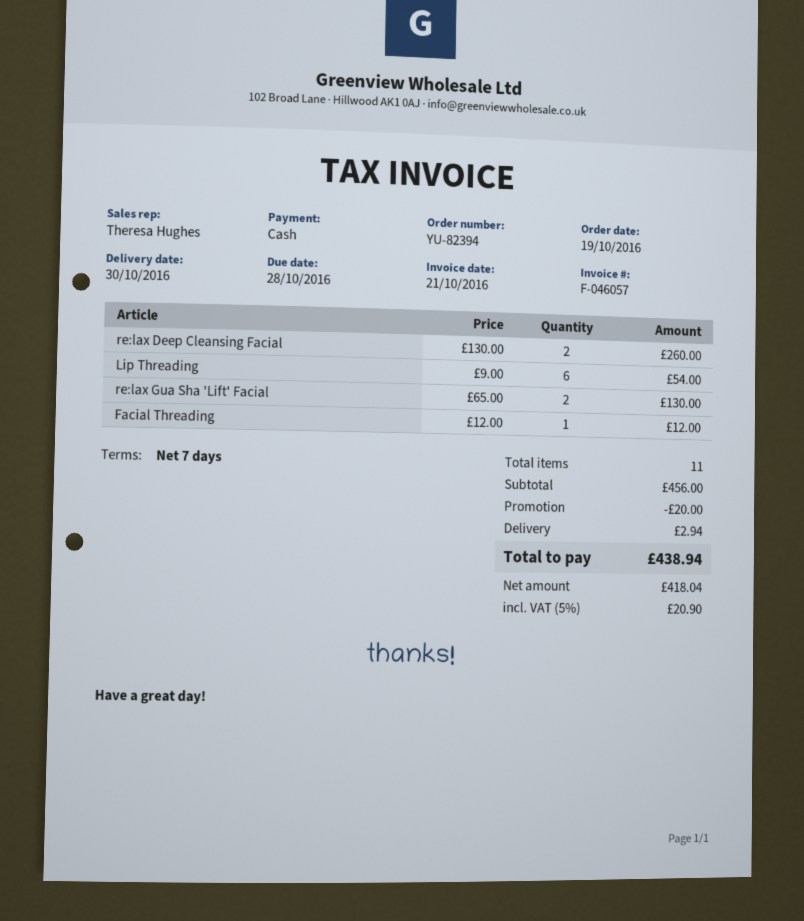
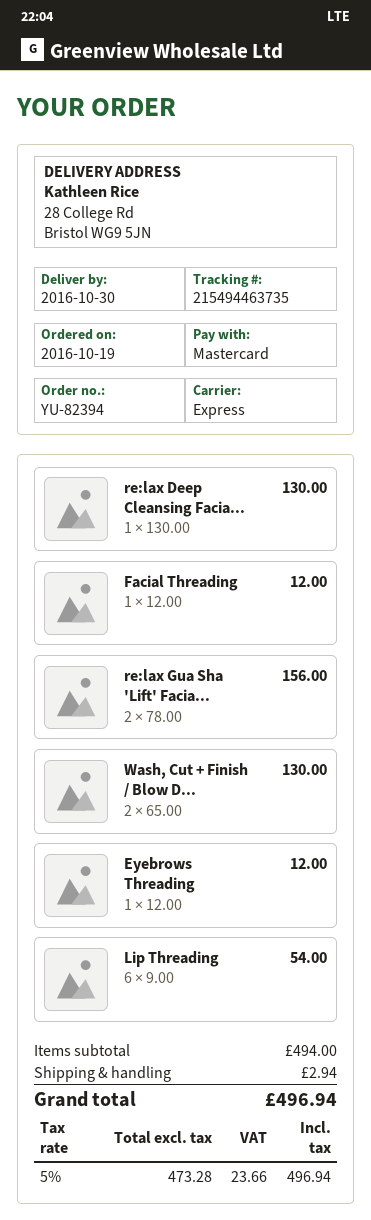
payment method: cash -> Mastercard
re:lax Deep Cleansing Facial: 2 x 130.00 = 260.00 -> 1 x 130.00 = 130.00
re:lax Gua Sha 'Lift' Facial: 2 x 65.00 = 130.00 -> 2 x 78.00 = 156.00
Wash, Cut + Finish / Blow D...: none -> 2 x 65.00 = 130.00
Eyebrows Threading: none -> 1 x 12.00 = 12.00
subtotal: 456.00 -> 494.00
discount: 20.00 -> none
net: 418.04 -> 473.28
tax: 5% = 20.90 -> 5% = 23.66
total: 438.94 -> 496.94

